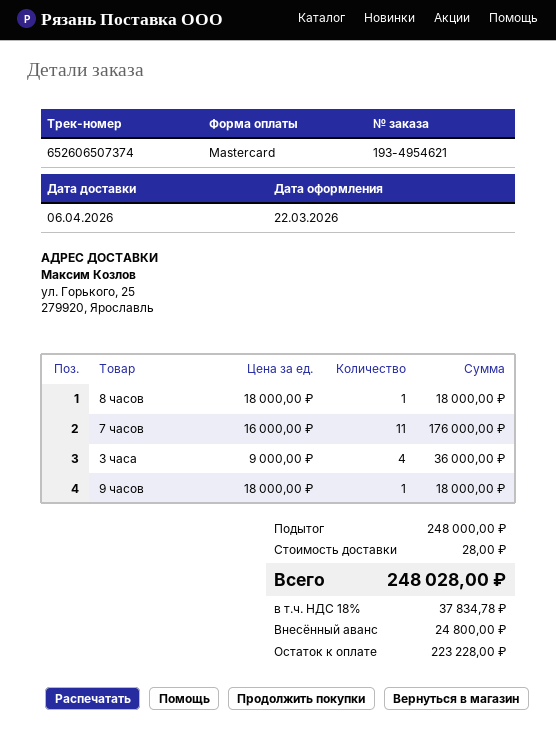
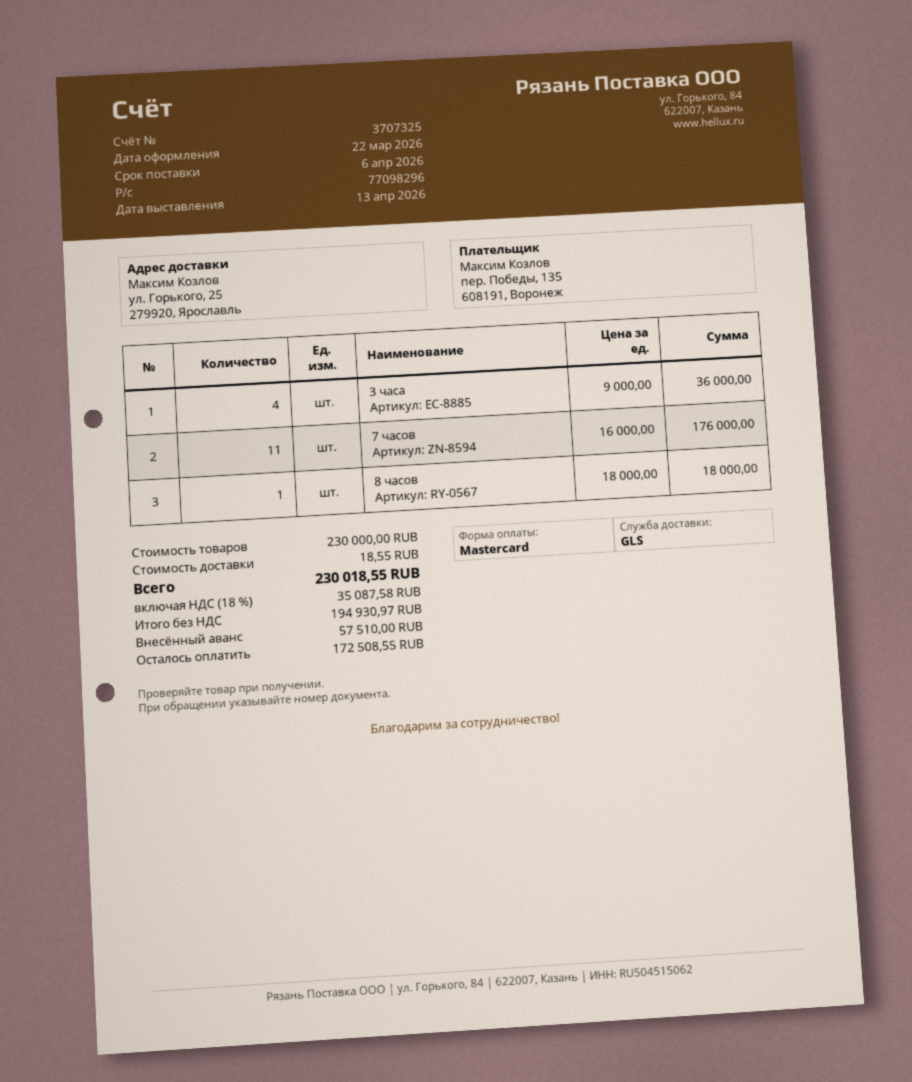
9 часов: 1 x 18000.00 = 18000.00 -> none
subtotal: 248000.00 -> 230000.00
shipping: 28.00 -> 18.55
tax: 18% = 37834.78 -> 18% = 35087.58
total: 248028.00 -> 230018.55
deposit: 24800.00 -> 57510.00
balance: 223228.00 -> 172508.55

